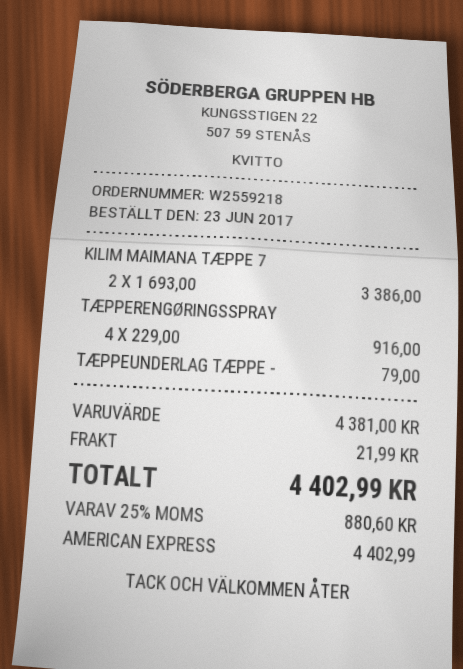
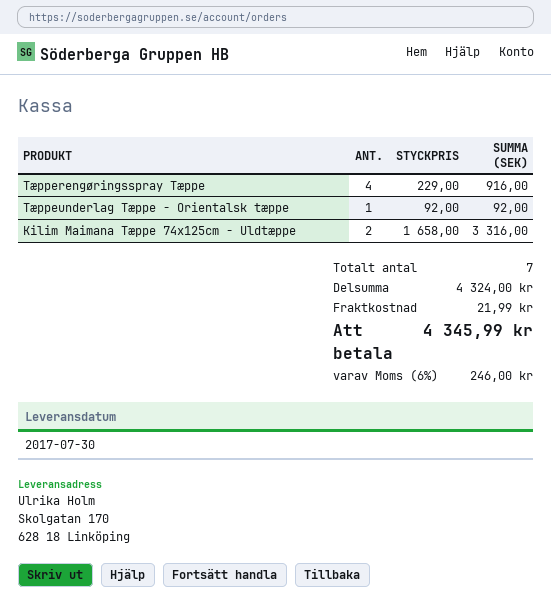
KILIM MAIMANA TÆPPE 7: 2 x 1693.00 = 3386.00 -> 2 x 1658.00 = 3316.00
TÆPPEUNDERLAG TÆPPE -: 1 x 79.00 = 79.00 -> 1 x 92.00 = 92.00
subtotal: 4381.00 -> 4324.00
tax: 25% = 880.60 -> 6% = 246.00
total: 4402.99 -> 4345.99

